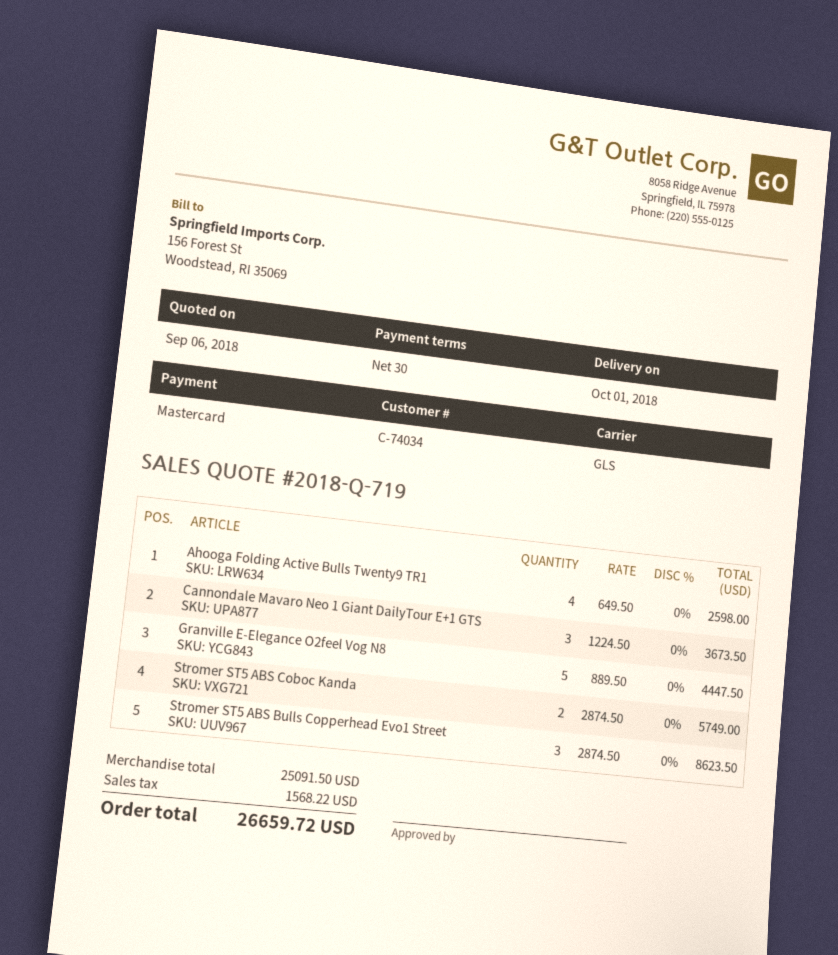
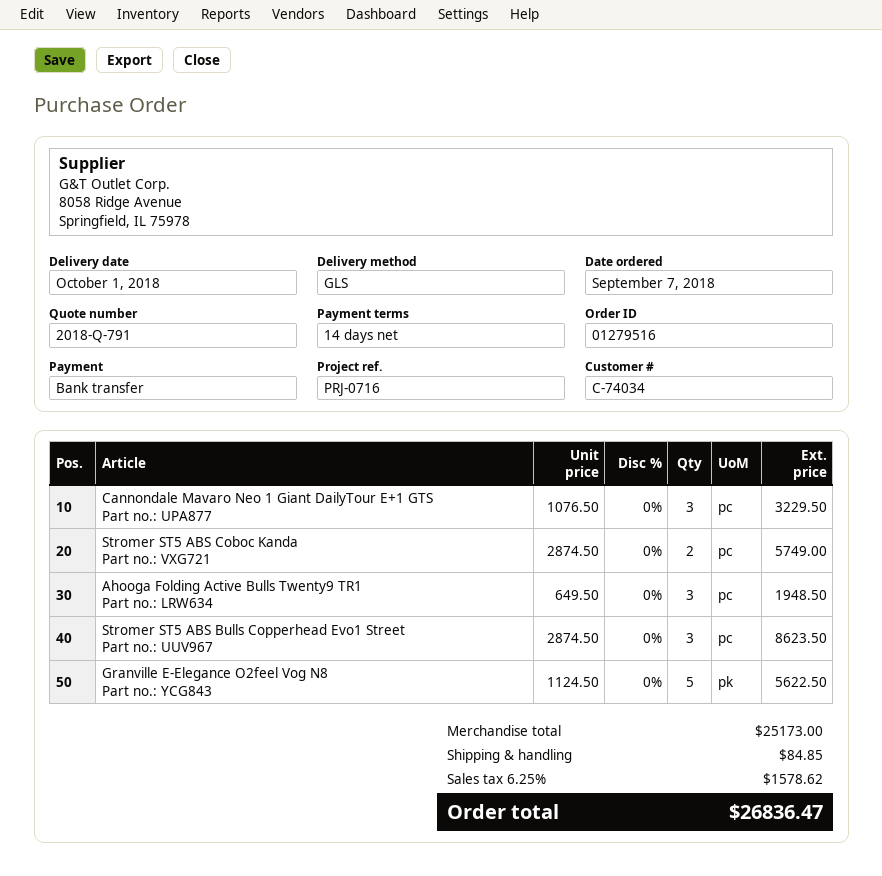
quote number: 2018-Q-719 -> 2018-Q-791
payment terms: 30 days -> 14 days
payment method: Mastercard -> bank transfer
Ahooga Folding Active Bulls Twenty9 TR1: 4 x 649.50 = 2598.00 -> 3 x 649.50 = 1948.50
Cannondale Mavaro Neo 1 Giant DailyTour E+1 GTS: 3 x 1224.50 = 3673.50 -> 3 x 1076.50 = 3229.50
Granville E-Elegance O2feel Vog N8: 5 x 889.50 = 4447.50 -> 5 x 1124.50 = 5622.50
subtotal: 25091.50 -> 25173.00
shipping: none -> 84.85
tax: 1568.22 -> 1578.62
total: 26659.72 -> 26836.47

